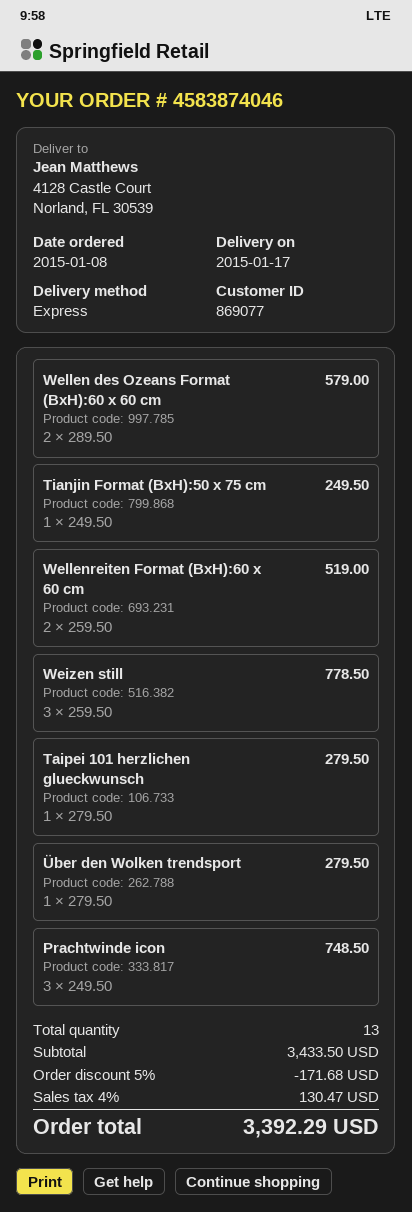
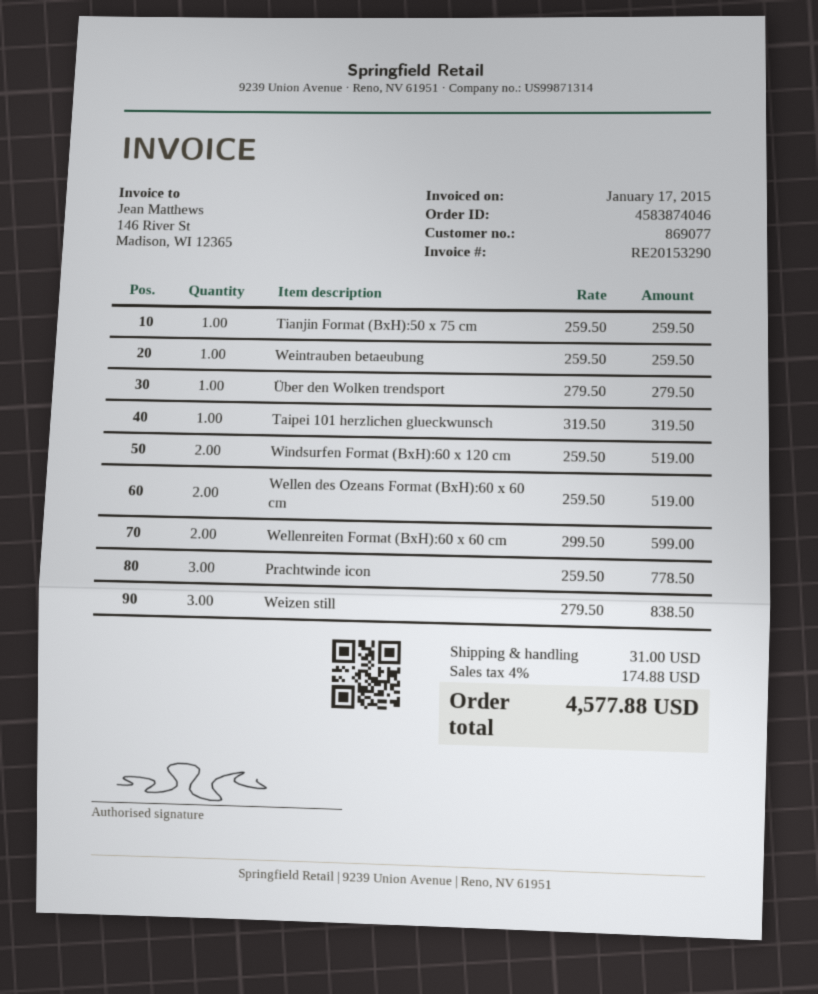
Wellen des Ozeans Format (BxH):60 x 60 cm: 2 x 289.50 = 579.00 -> 2 x 259.50 = 519.00
Tianjin Format (BxH):50 x 75 cm: 1 x 249.50 = 249.50 -> 1 x 259.50 = 259.50
Wellenreiten Format (BxH):60 x 60 cm: 2 x 259.50 = 519.00 -> 2 x 299.50 = 599.00
Weizen still: 3 x 259.50 = 778.50 -> 3 x 279.50 = 838.50
Taipei 101 herzlichen glueckwunsch: 1 x 279.50 = 279.50 -> 1 x 319.50 = 319.50
Prachtwinde icon: 3 x 249.50 = 748.50 -> 3 x 259.50 = 778.50
Weintrauben betaeubung: none -> 1 x 259.50 = 259.50
Windsurfen Format (BxH):60 x 120 cm: none -> 2 x 259.50 = 519.00
discount: 5% = 171.68 -> none
shipping: none -> 31.00
tax: 4% = 130.47 -> 4% = 174.88
total: 3392.29 -> 4577.88

